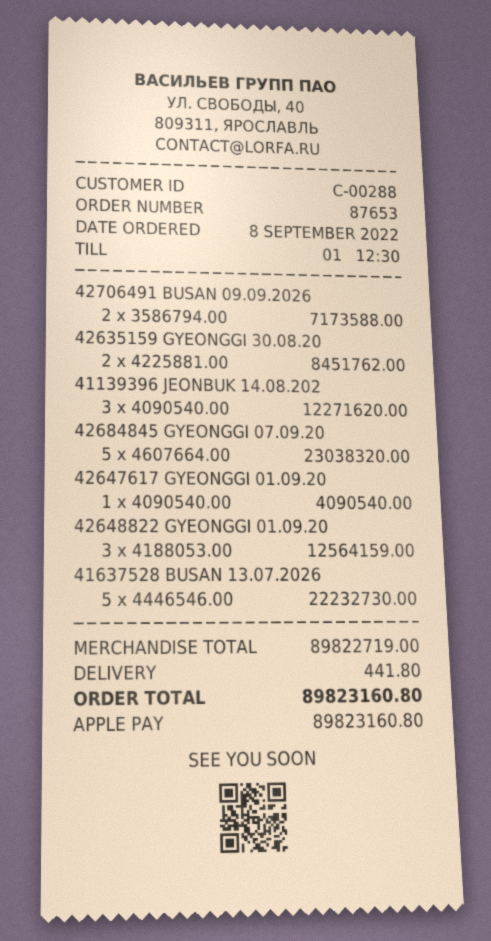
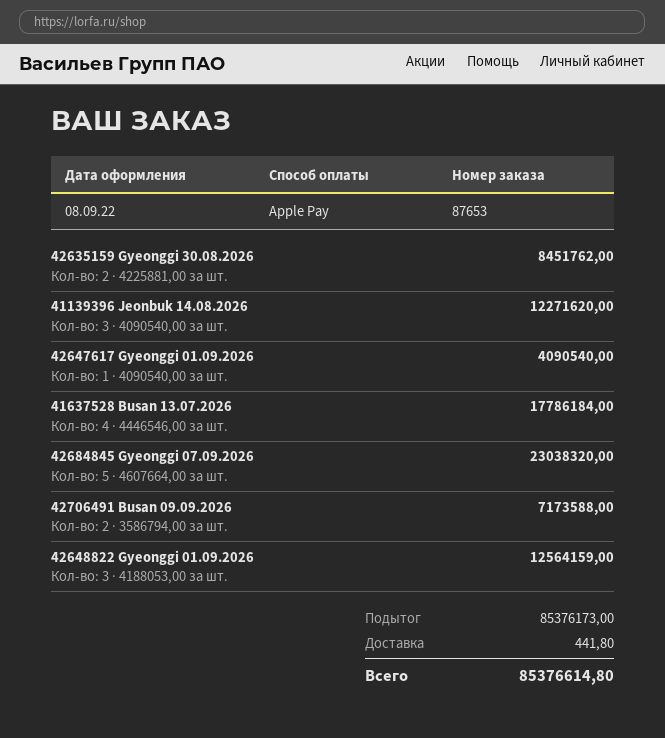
41637528 BUSAN 13.07.2026: 5 x 4446546.00 = 22232730.00 -> 4 x 4446546.00 = 17786184.00
subtotal: 89822719.00 -> 85376173.00
total: 89823160.80 -> 85376614.80

